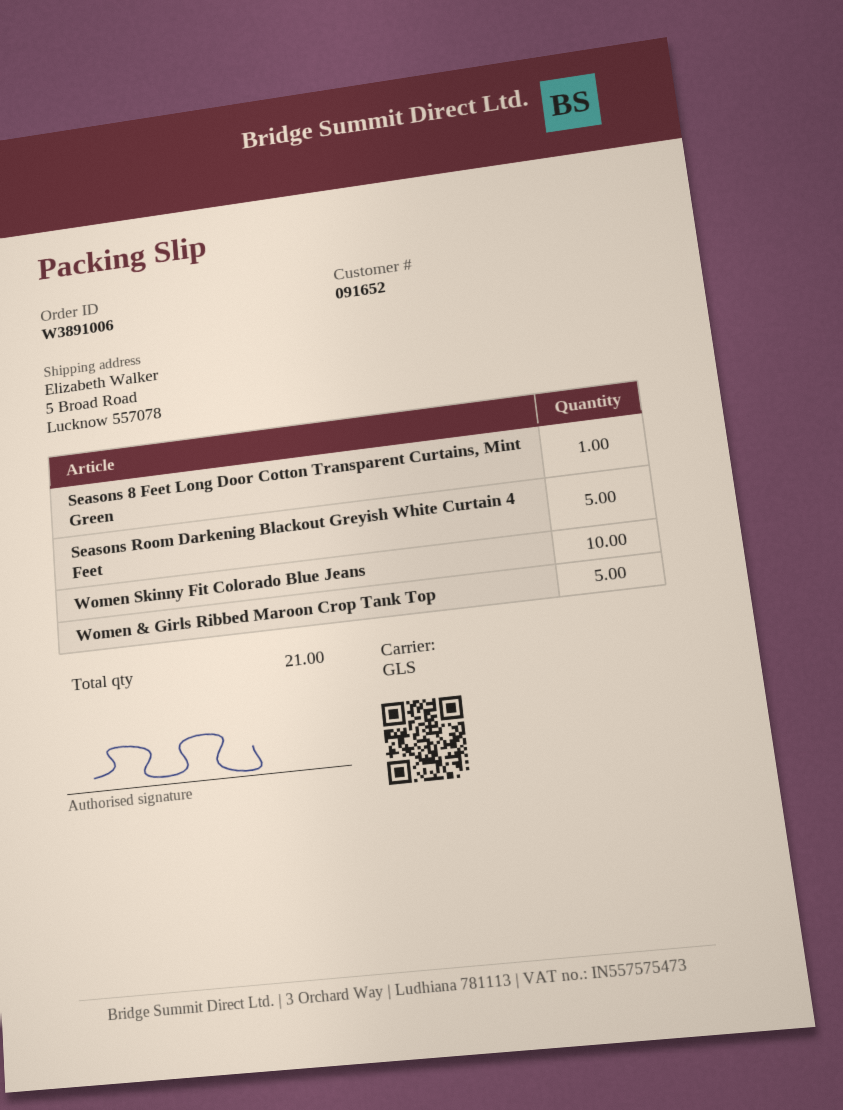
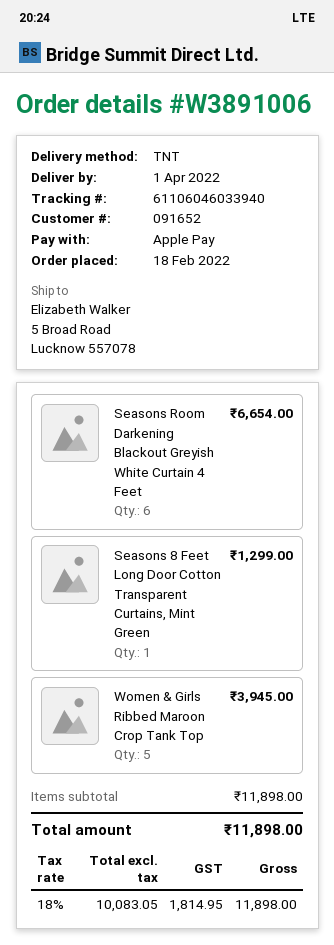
shipping method: GLS -> TNT
Seasons Room Darkening Blackout Greyish White Curtain 4 Feet: 5 -> 6
Women Skinny Fit Colorado Blue Jeans: 10 -> none

